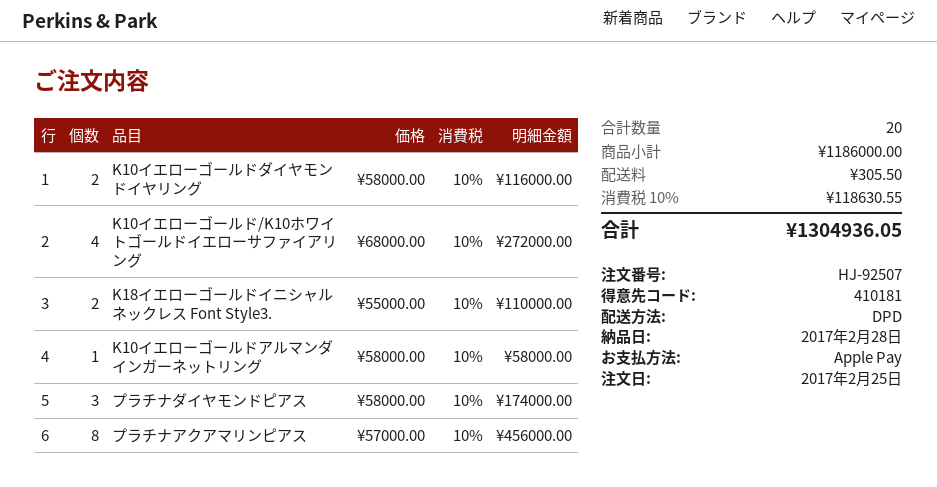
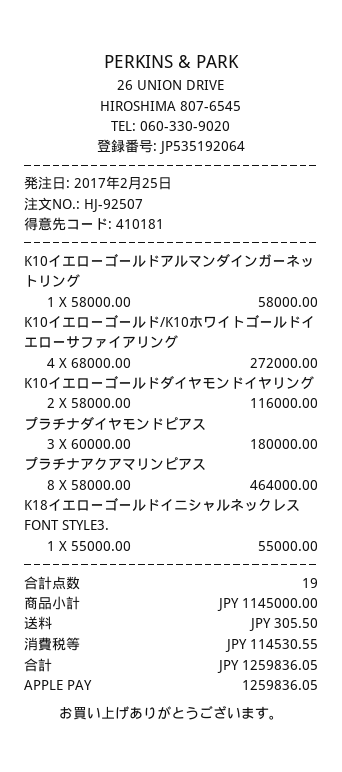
K18イエローゴールドイニシャルネックレス Font Style3.: 2 x 55000.00 = 110000.00 -> 1 x 55000.00 = 55000.00
プラチナダイヤモンドピアス: 3 x 58000.00 = 174000.00 -> 3 x 60000.00 = 180000.00
プラチナアクアマリンピアス: 8 x 57000.00 = 456000.00 -> 8 x 58000.00 = 464000.00
total quantity: 20 -> 19
subtotal: 1186000.00 -> 1145000.00
tax: 118630.55 -> 114530.55
total: 1304936.05 -> 1259836.05

